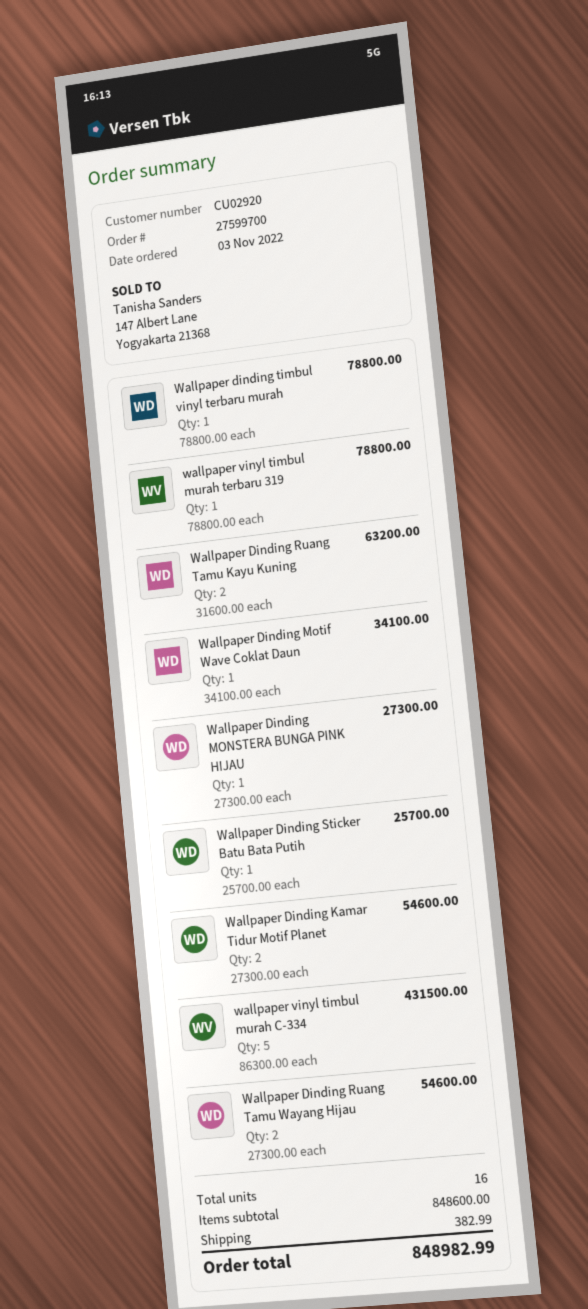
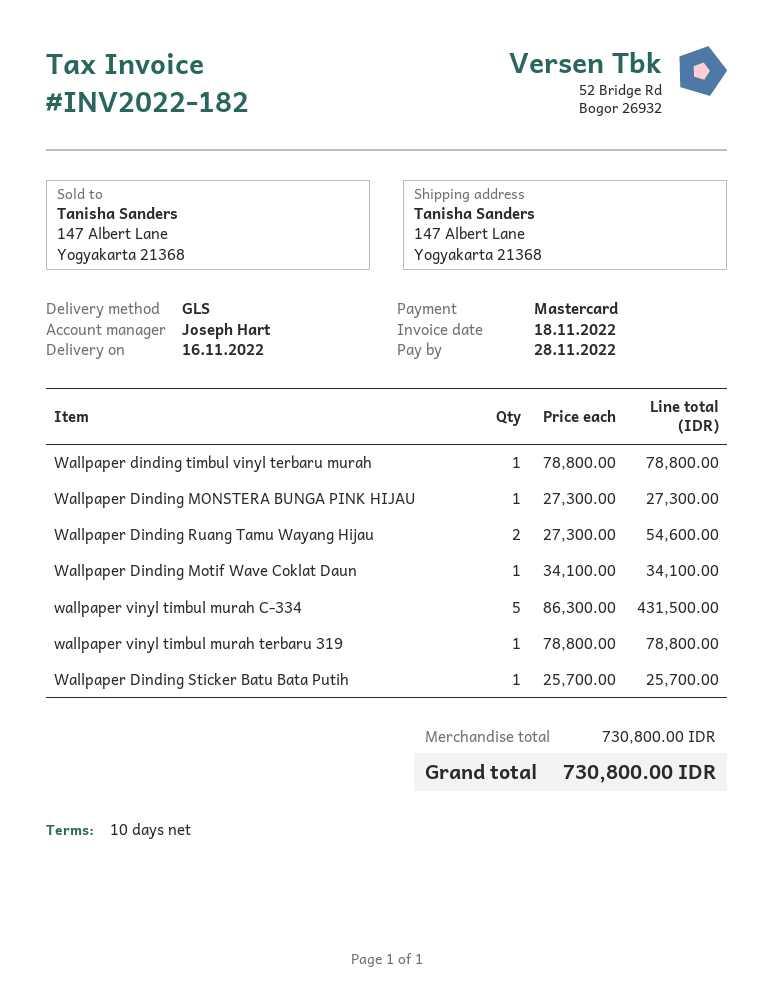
Wallpaper Dinding Ruang Tamu Kayu Kuning: 2 x 31600.00 = 63200.00 -> none
Wallpaper Dinding Kamar Tidur Motif Planet: 2 x 27300.00 = 54600.00 -> none
subtotal: 848600.00 -> 730800.00
shipping: 382.99 -> none
total: 848982.99 -> 730800.00

